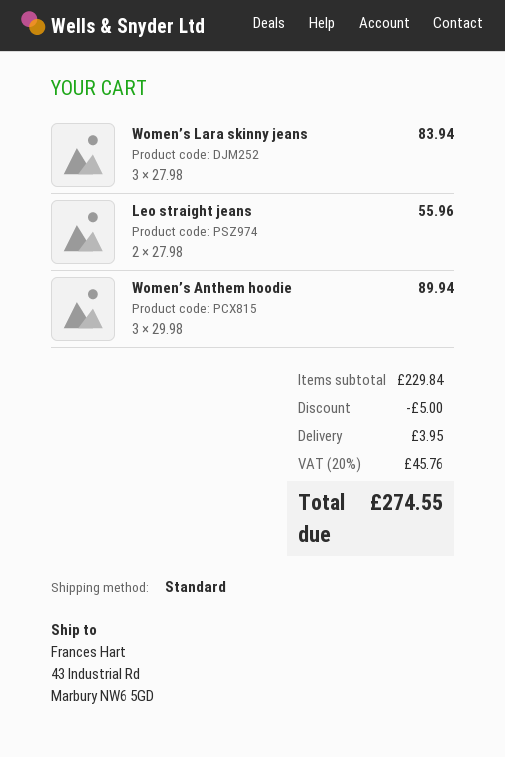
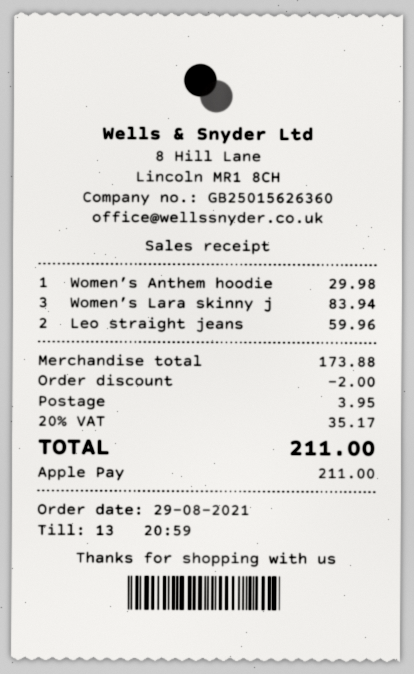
Leo straight jeans: 2 for 55.96 -> 2 for 59.96
Women’s Anthem hoodie: 3 for 89.94 -> 1 for 29.98
subtotal: 229.84 -> 173.88
discount: 5.00 -> 2.00
tax: 20% = 45.76 -> 20% = 35.17
total: 274.55 -> 211.00

